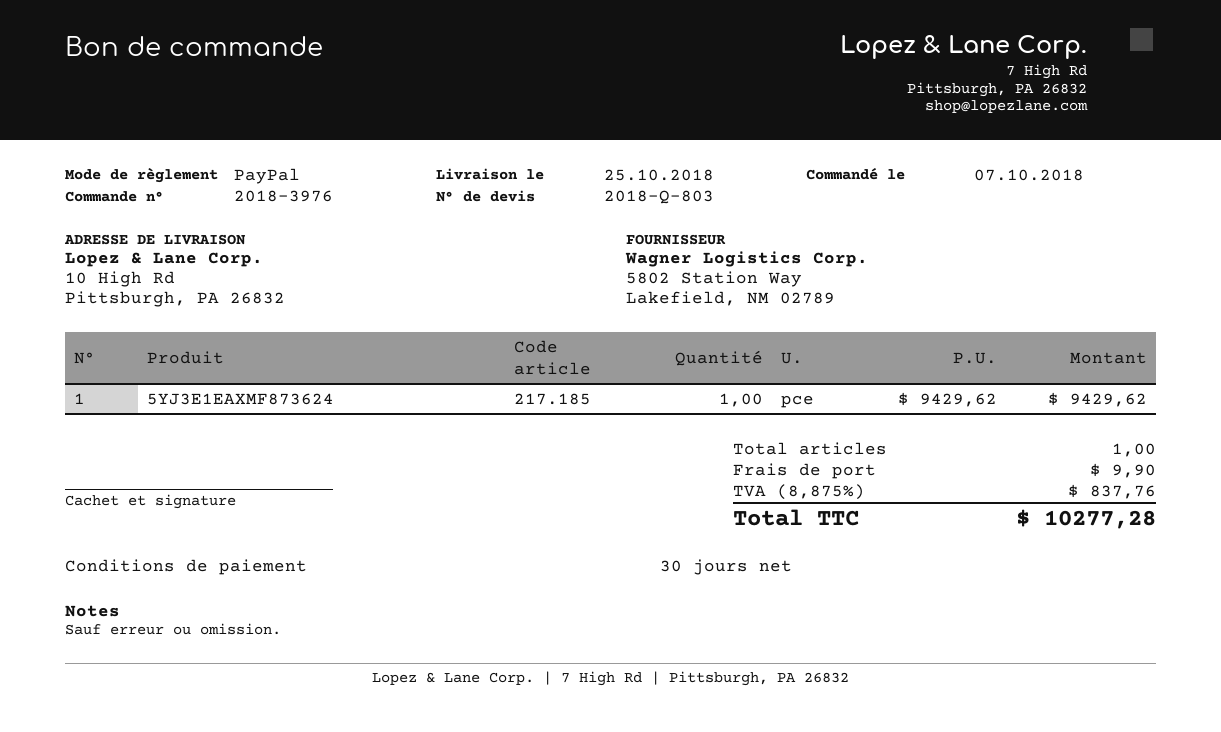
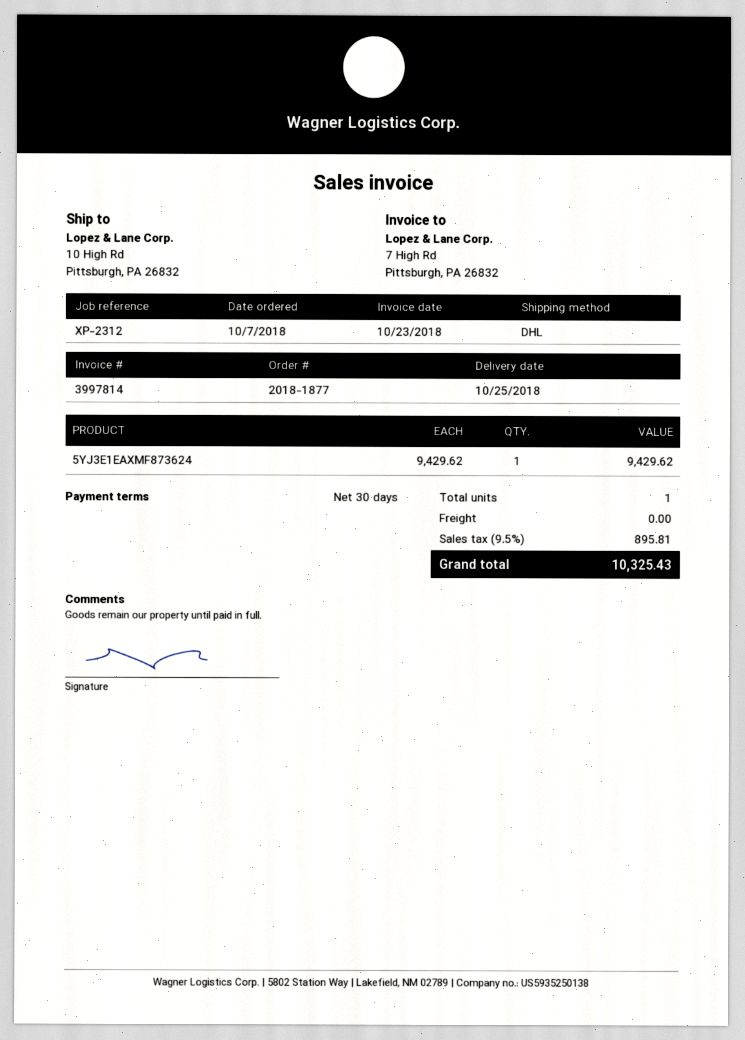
order number: 2018-3976 -> 2018-1877
shipping: 9.90 -> 0.00
tax: 8.875% = 837.76 -> 9.5% = 895.81
total: 10277.28 -> 10325.43

